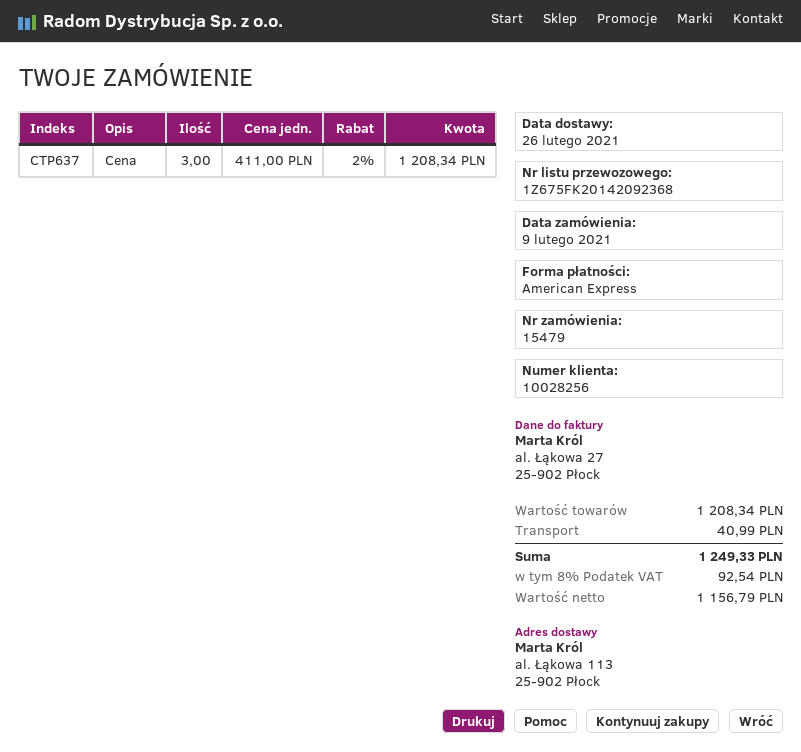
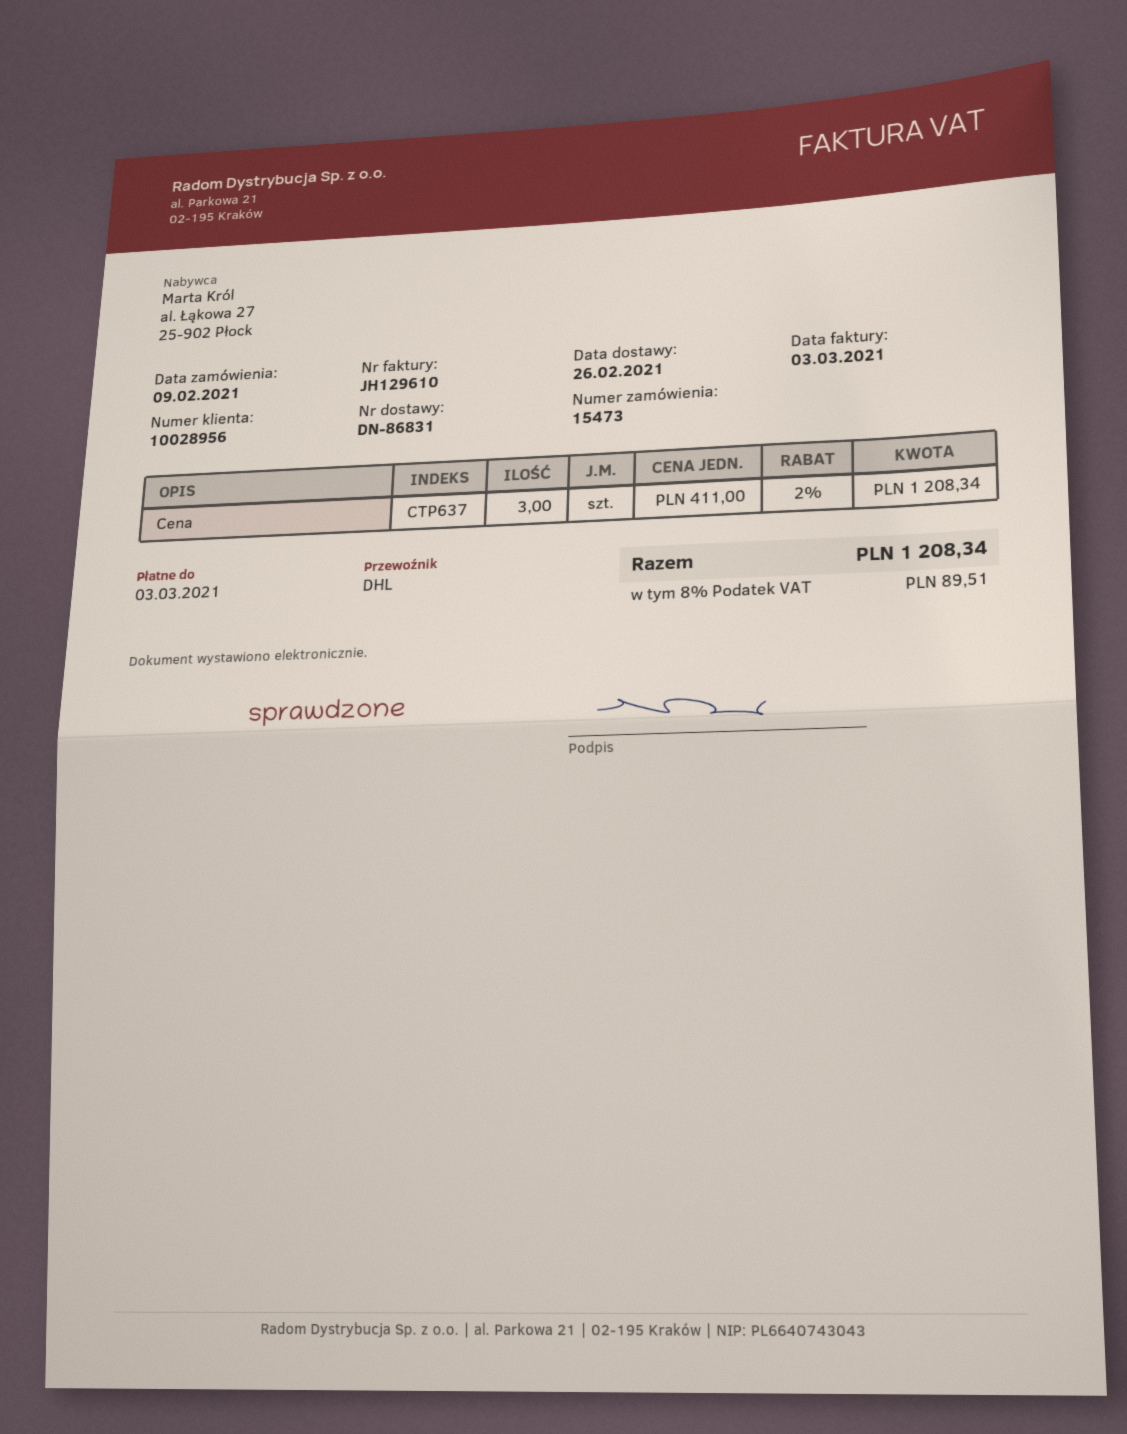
order number: 15479 -> 15473
customer number: 10028256 -> 10028956
shipping: 40.99 -> none
tax: 8% = 92.54 -> 8% = 89.51
total: 1249.33 -> 1208.34

